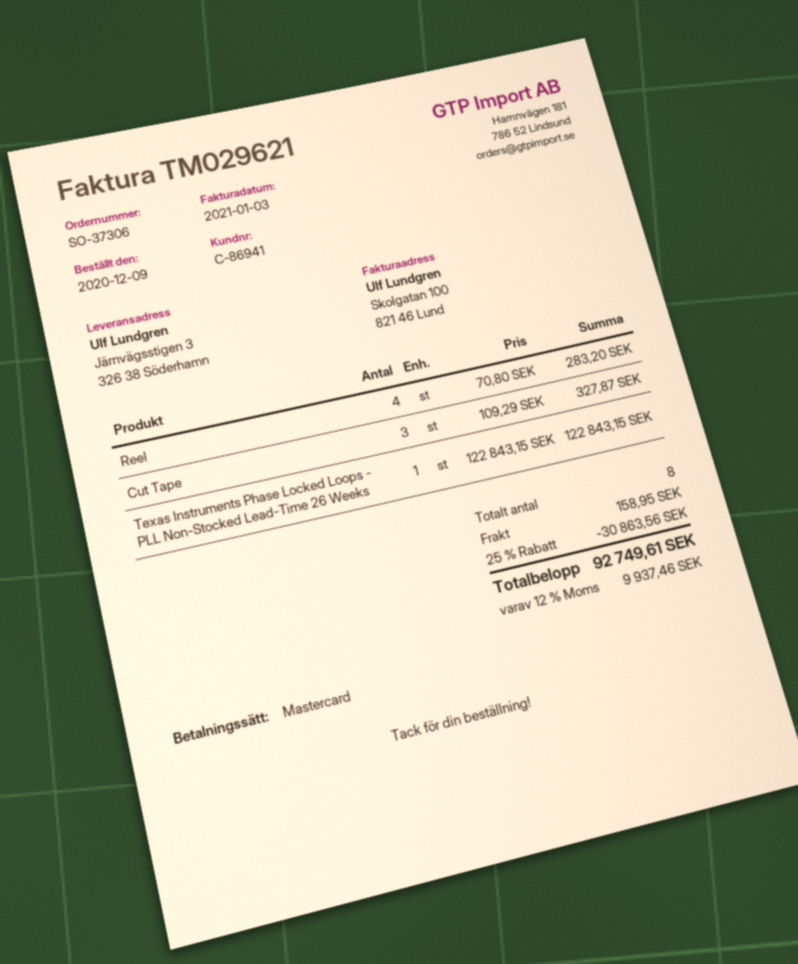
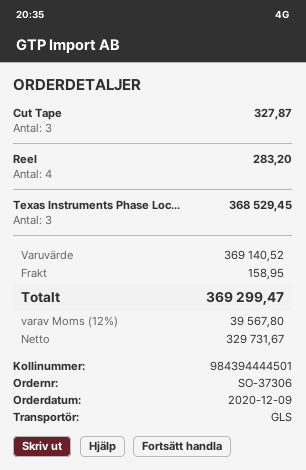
Texas Instruments Phase Locked Loops - PLL Non-Stocked Lead-Time 26 Weeks: 1 for 122843.15 -> 3 for 368529.45
discount: 25% = 30863.56 -> none
tax: 12% = 9937.46 -> 12% = 39567.80
total: 92749.61 -> 369299.47

